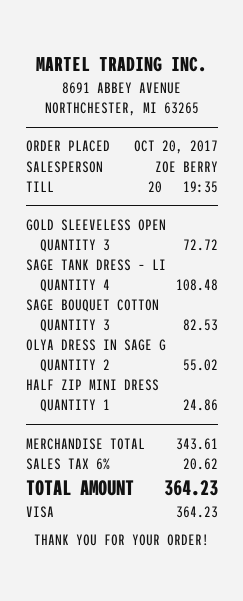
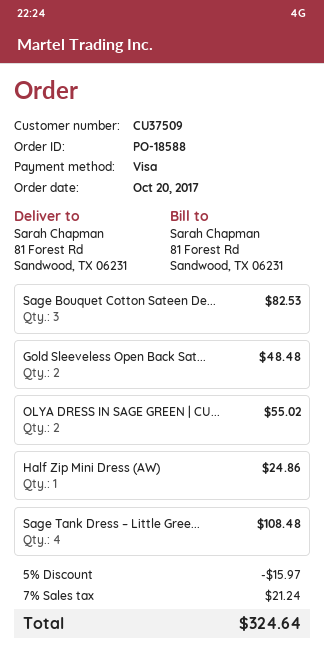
GOLD SLEEVELESS OPEN: 3 for 72.72 -> 2 for 48.48
discount: none -> 5% = 15.97
tax: 6% = 20.62 -> 7% = 21.24
total: 364.23 -> 324.64

